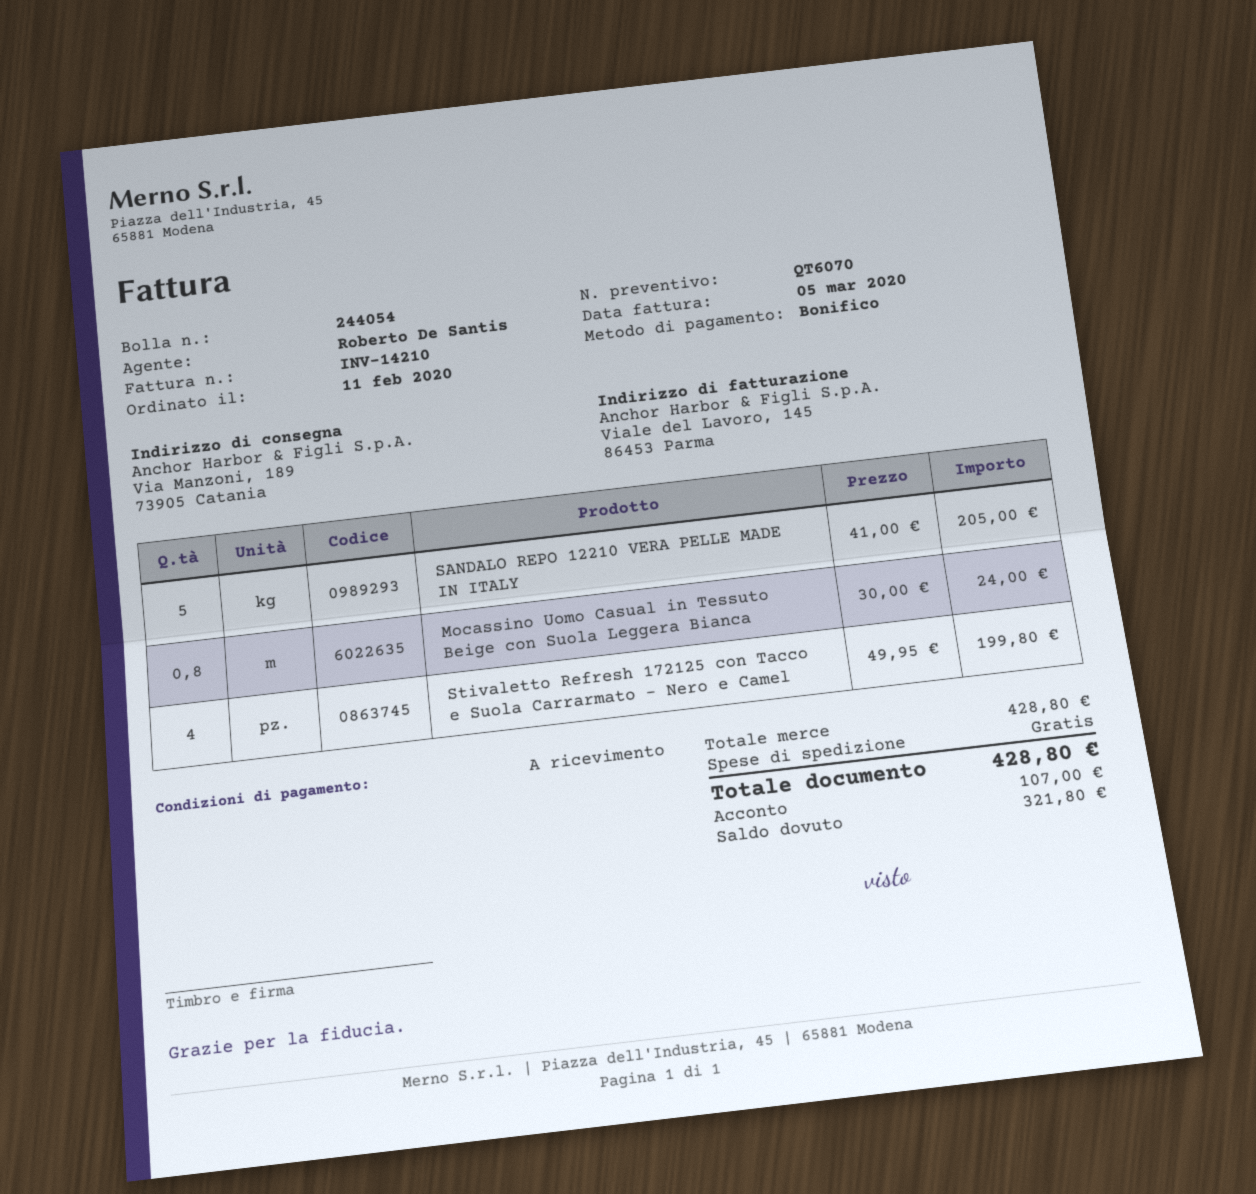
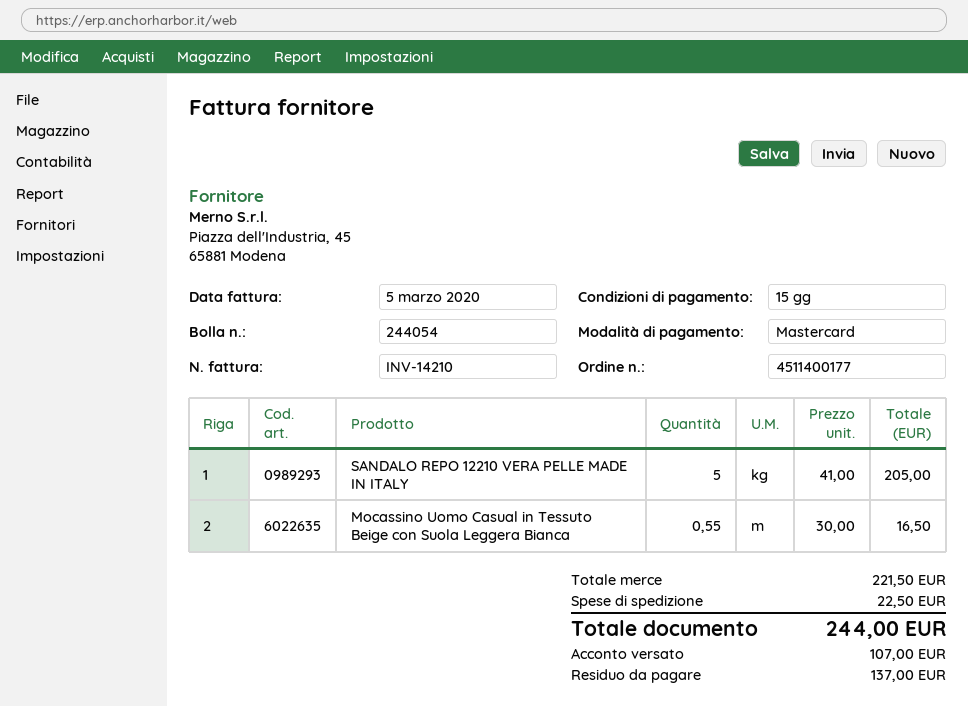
payment terms: on receipt -> 15 days
payment method: bank transfer -> Mastercard
Mocassino Uomo Casual in Tessuto Beige con Suola Leggera Bianca: 0.8 x 30.00 = 24.00 -> 0.55 x 30.00 = 16.50
Stivaletto Refresh 172125 con Tacco e Suola Carrarmato – Nero e Camel: 4 x 49.95 = 199.80 -> none
subtotal: 428.80 -> 221.50
shipping: 0.00 -> 22.50
total: 428.80 -> 244.00
balance: 321.80 -> 137.00

